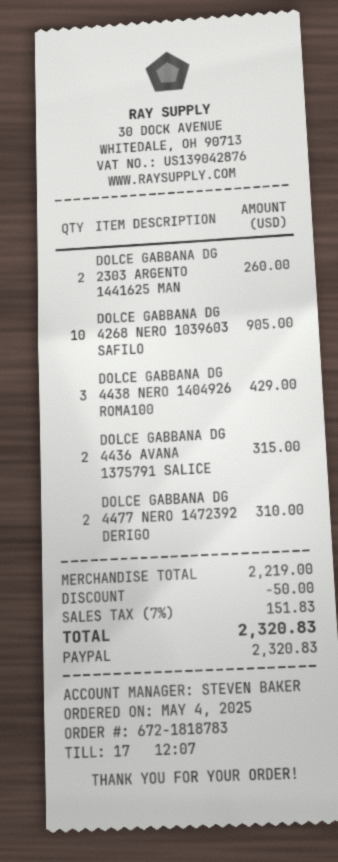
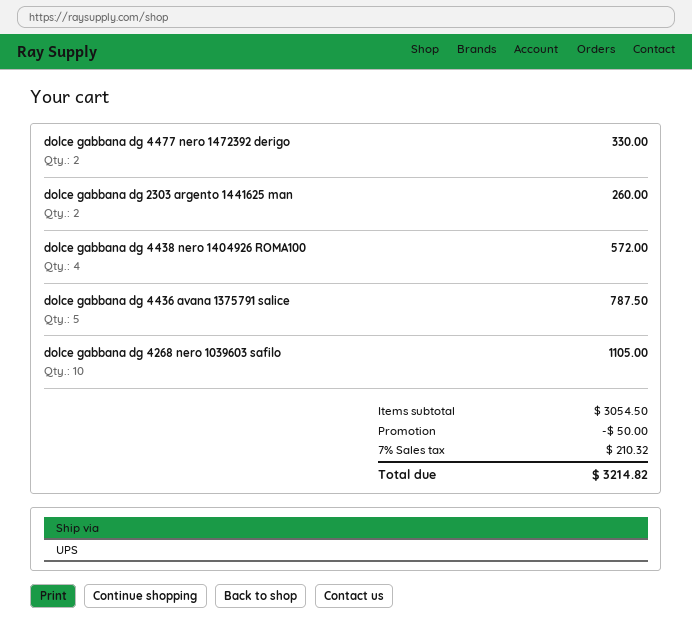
DOLCE GABBANA DG 4268 NERO 1039603 SAFILO: 10 for 905.00 -> 10 for 1105.00
DOLCE GABBANA DG 4438 NERO 1404926 ROMA100: 3 for 429.00 -> 4 for 572.00
DOLCE GABBANA DG 4436 AVANA 1375791 SALICE: 2 for 315.00 -> 5 for 787.50
DOLCE GABBANA DG 4477 NERO 1472392 DERIGO: 2 for 310.00 -> 2 for 330.00
subtotal: 2219.00 -> 3054.50
tax: 7% = 151.83 -> 7% = 210.32
total: 2320.83 -> 3214.82

